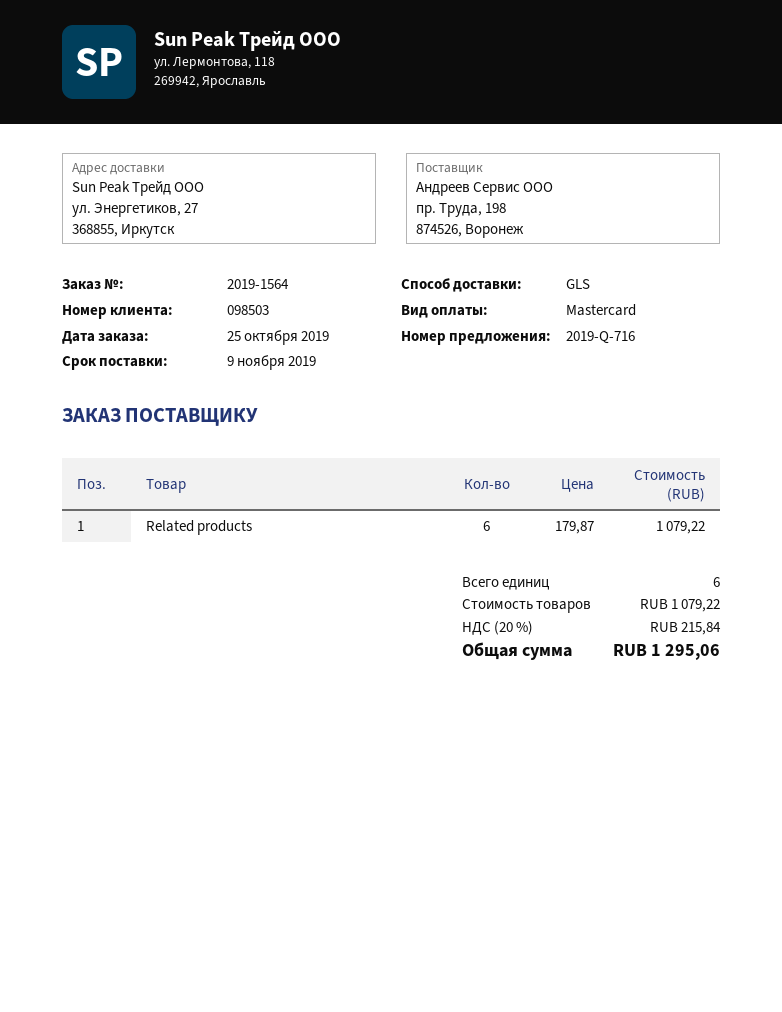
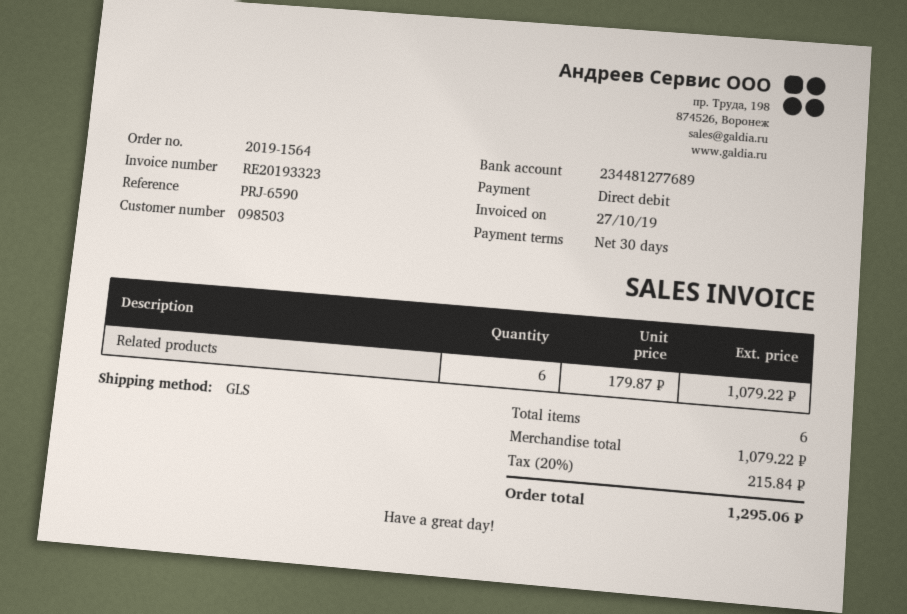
payment method: Mastercard -> direct debit

